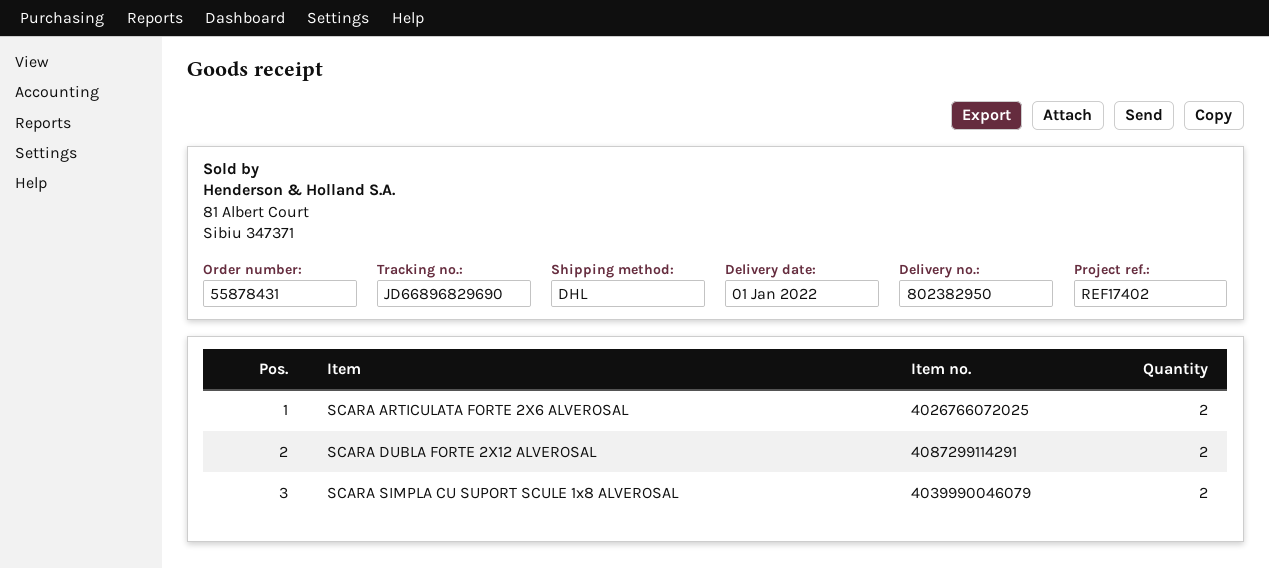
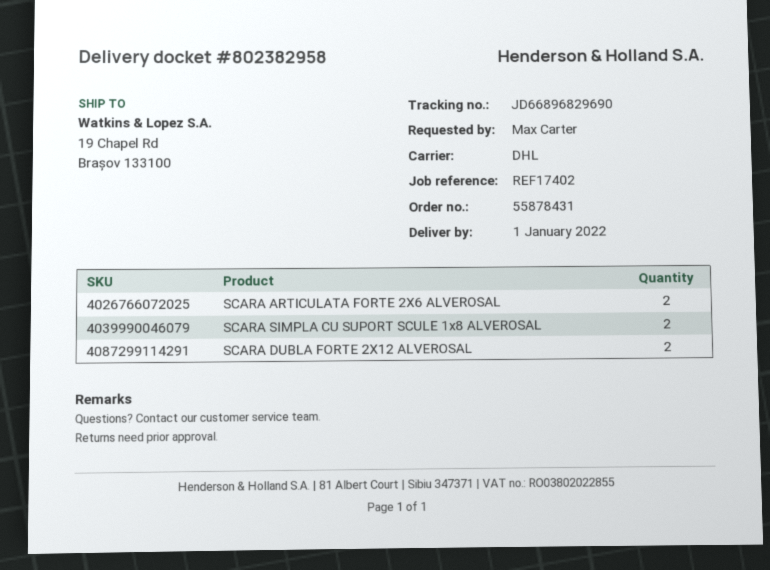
delivery note number: 802382950 -> 802382958

